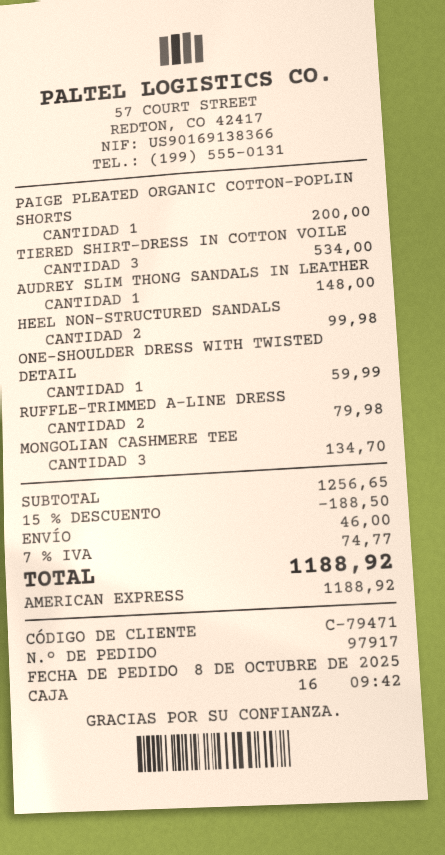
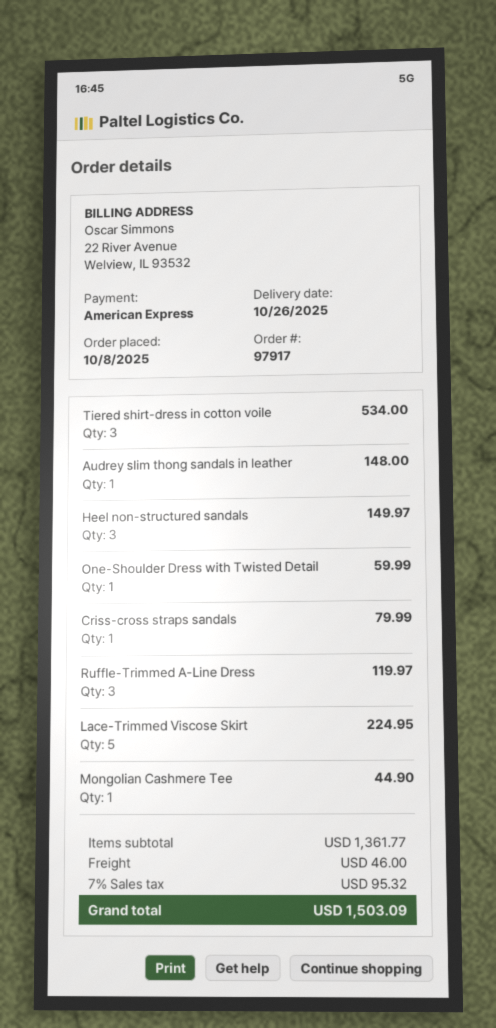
PAIGE PLEATED ORGANIC COTTON-POPLIN SHORTS: 1 for 200.00 -> none
HEEL NON-STRUCTURED SANDALS: 2 for 99.98 -> 3 for 149.97
RUFFLE-TRIMMED A-LINE DRESS: 2 for 79.98 -> 3 for 119.97
MONGOLIAN CASHMERE TEE: 3 for 134.70 -> 1 for 44.90
Criss-cross straps sandals: none -> 1 for 79.99
Lace-Trimmed Viscose Skirt: none -> 5 for 224.95
subtotal: 1256.65 -> 1361.77
discount: 15% = 188.50 -> none
tax: 7% = 74.77 -> 7% = 95.32
total: 1188.92 -> 1503.09

